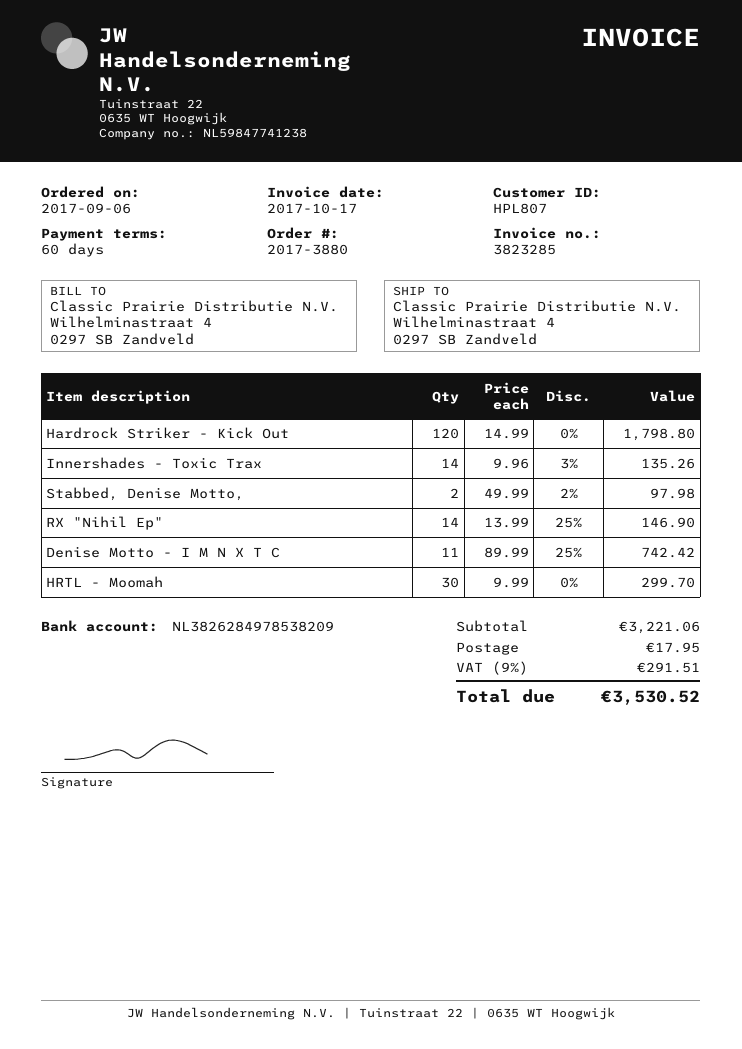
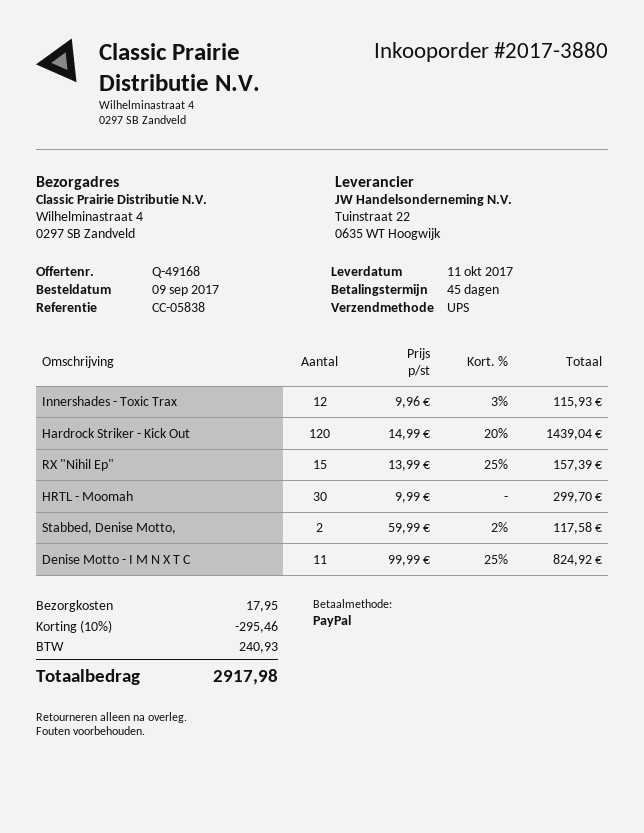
order date: 2017-09-06 -> 2017-09-09
payment terms: 60 days -> 45 days
Hardrock Striker - Kick Out: 120 x 14.99 = 1798.80 -> 120 x 14.99 - 20% = 1439.04
Innershades - Toxic Trax: 14 x 9.96 - 3% = 135.26 -> 12 x 9.96 - 3% = 115.93
Stabbed, Denise Motto,: 2 x 49.99 - 2% = 97.98 -> 2 x 59.99 - 2% = 117.58
RX "Nihil Ep": 14 x 13.99 - 25% = 146.90 -> 15 x 13.99 - 25% = 157.39
Denise Motto - I M N X T C: 11 x 89.99 - 25% = 742.42 -> 11 x 99.99 - 25% = 824.92
discount: none -> 10% = 295.46
tax: 291.51 -> 240.93
total: 3530.52 -> 2917.98

